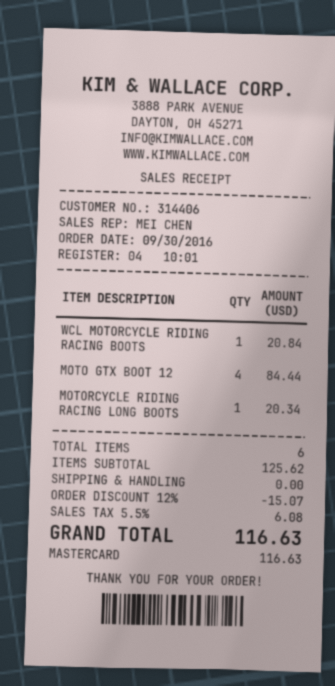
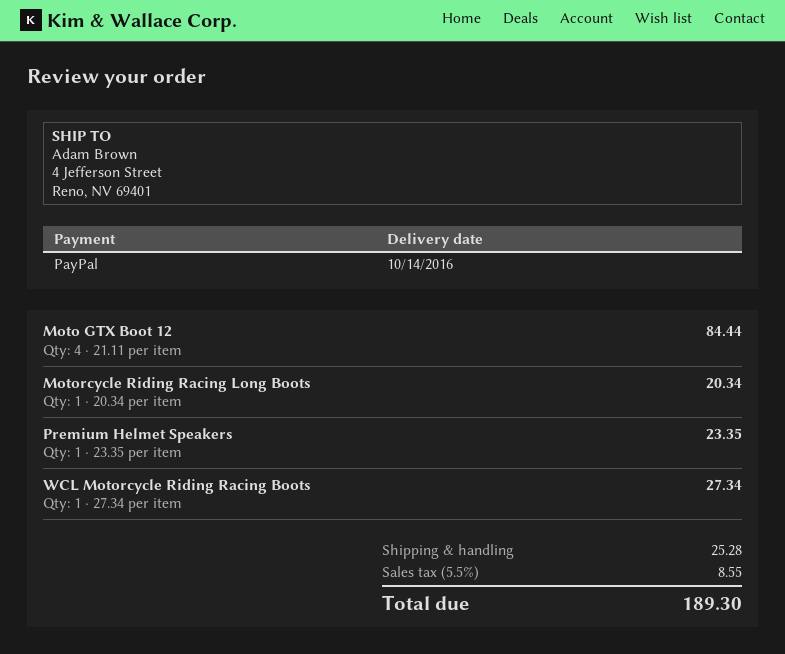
payment method: Mastercard -> PayPal
WCL MOTORCYCLE RIDING RACING BOOTS: 1 for 20.84 -> 1 for 27.34
Premium Helmet Speakers: none -> 1 for 23.35
discount: 12% = 15.07 -> none
shipping: 0.00 -> 25.28
tax: 5.5% = 6.08 -> 5.5% = 8.55
total: 116.63 -> 189.30

